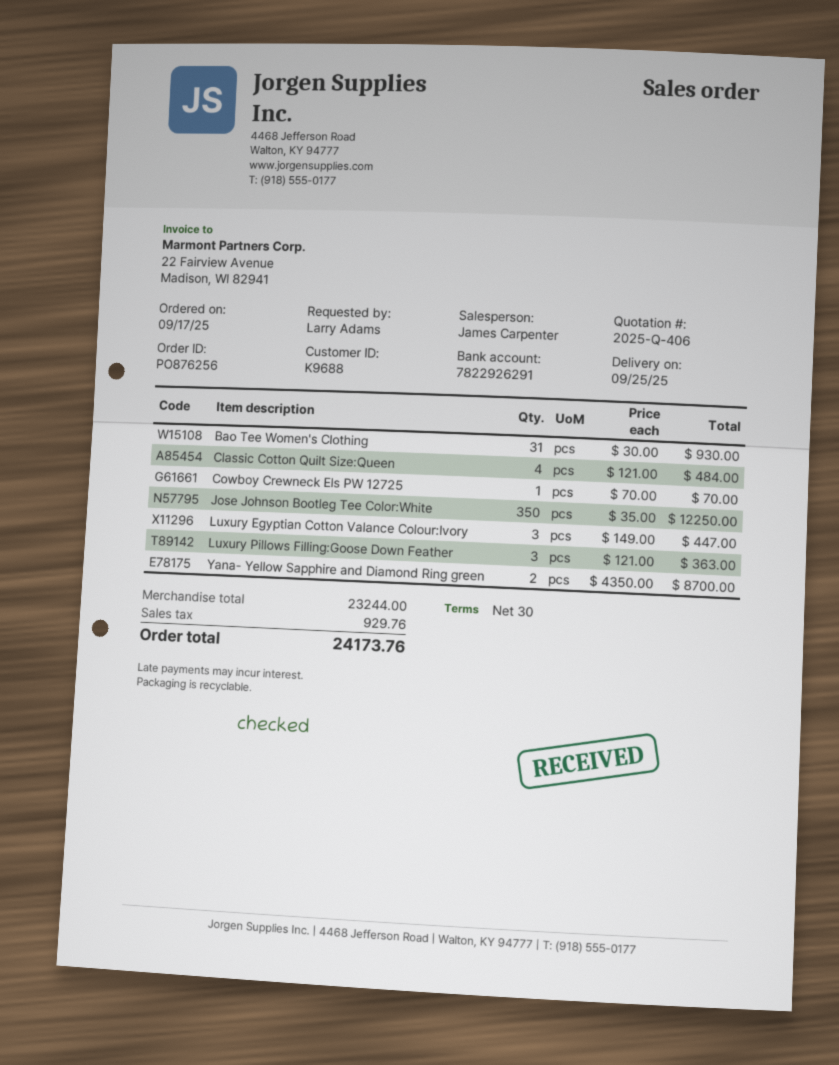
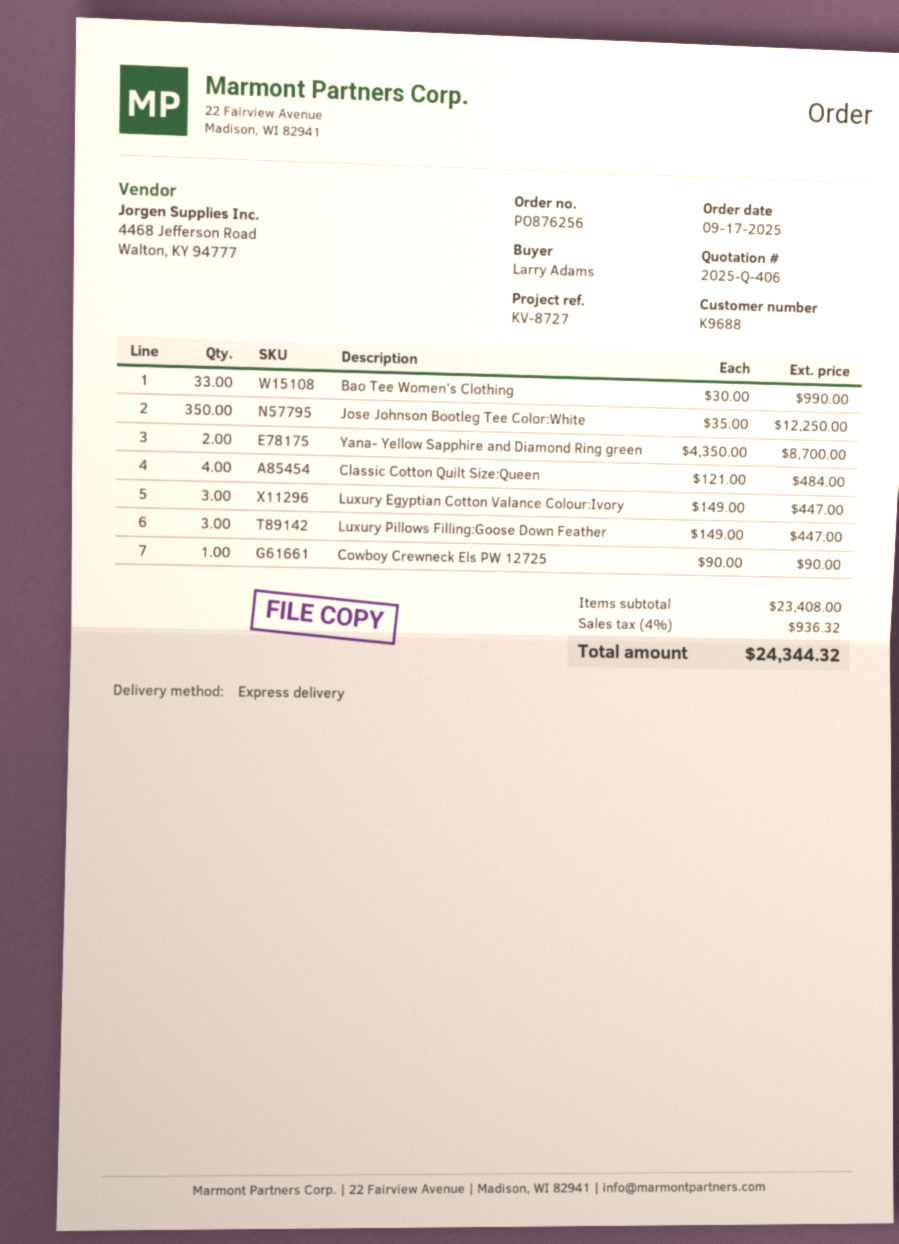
Bao Tee Women's Clothing: 31 x 30.00 = 930.00 -> 33 x 30.00 = 990.00
Cowboy Crewneck Els PW 12725: 1 x 70.00 = 70.00 -> 1 x 90.00 = 90.00
Luxury Pillows Filling:Goose Down Feather: 3 x 121.00 = 363.00 -> 3 x 149.00 = 447.00
subtotal: 23244.00 -> 23408.00
tax: 929.76 -> 936.32
total: 24173.76 -> 24344.32

